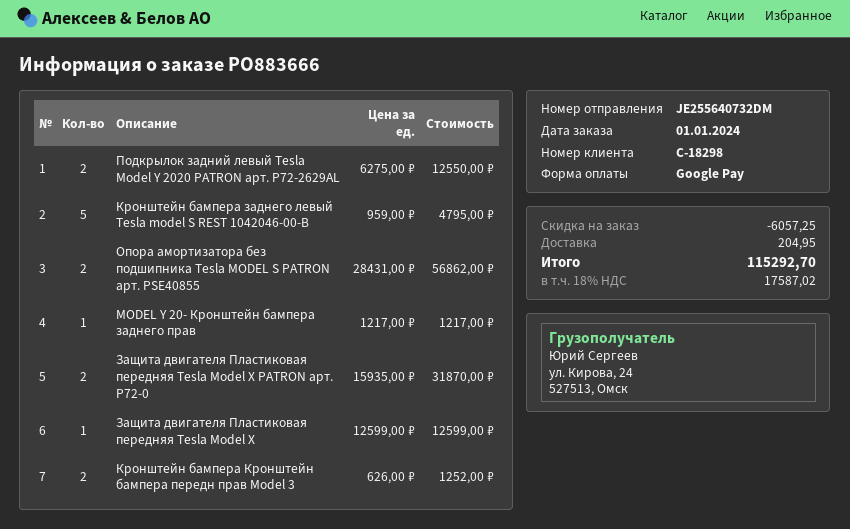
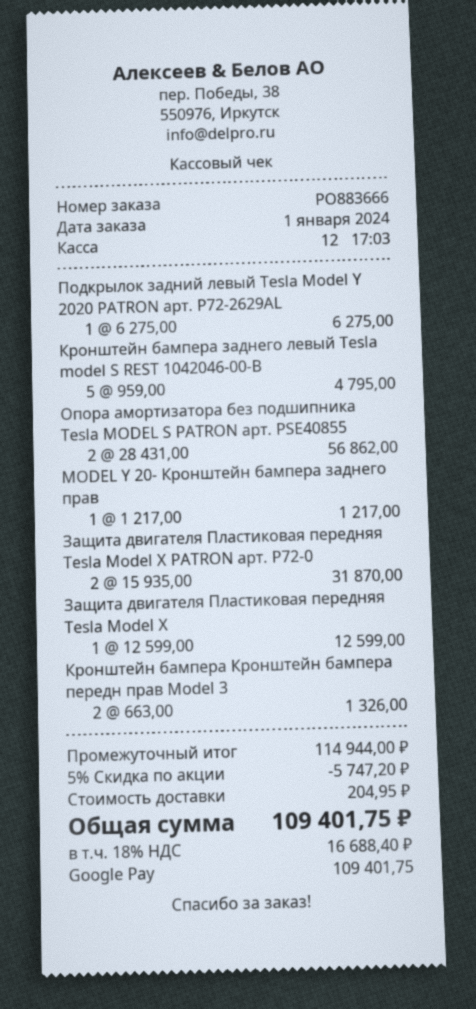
Подкрылок задний левый Tesla Model Y 2020 PATRON арт. P72-2629AL: 2 x 6275.00 = 12550.00 -> 1 x 6275.00 = 6275.00
Кронштейн бампера Кронштейн бампера передн прав Model 3: 2 x 626.00 = 1252.00 -> 2 x 663.00 = 1326.00
discount: 6057.25 -> 5747.20
tax: 18% = 17587.02 -> 18% = 16688.40
total: 115292.70 -> 109401.75

